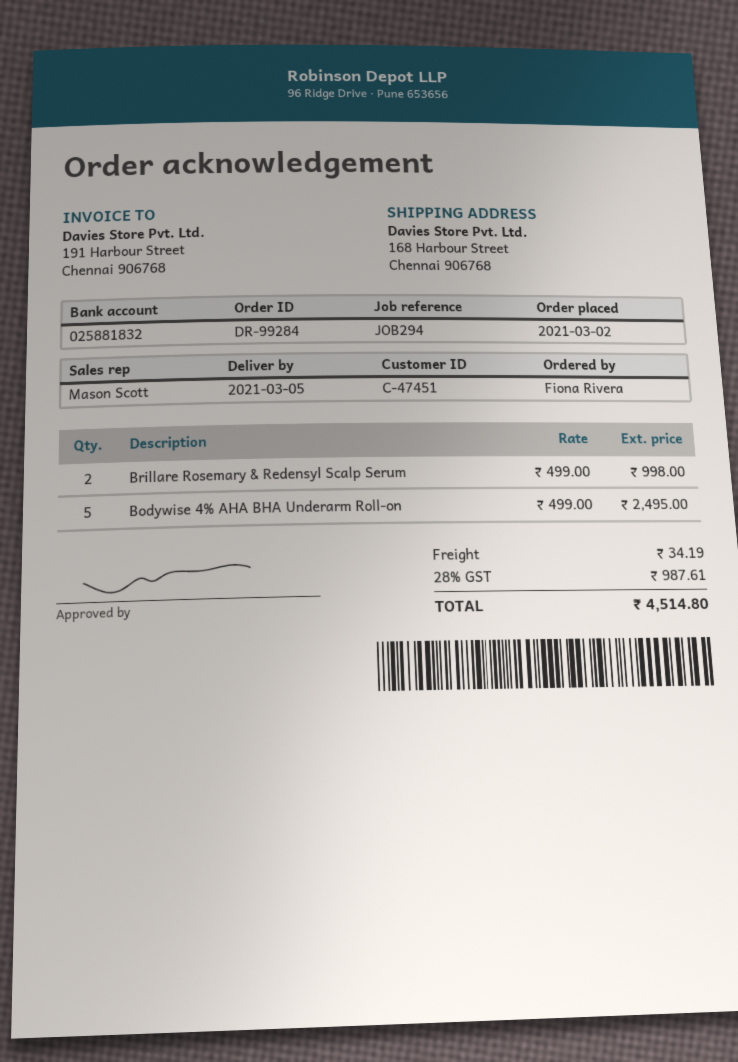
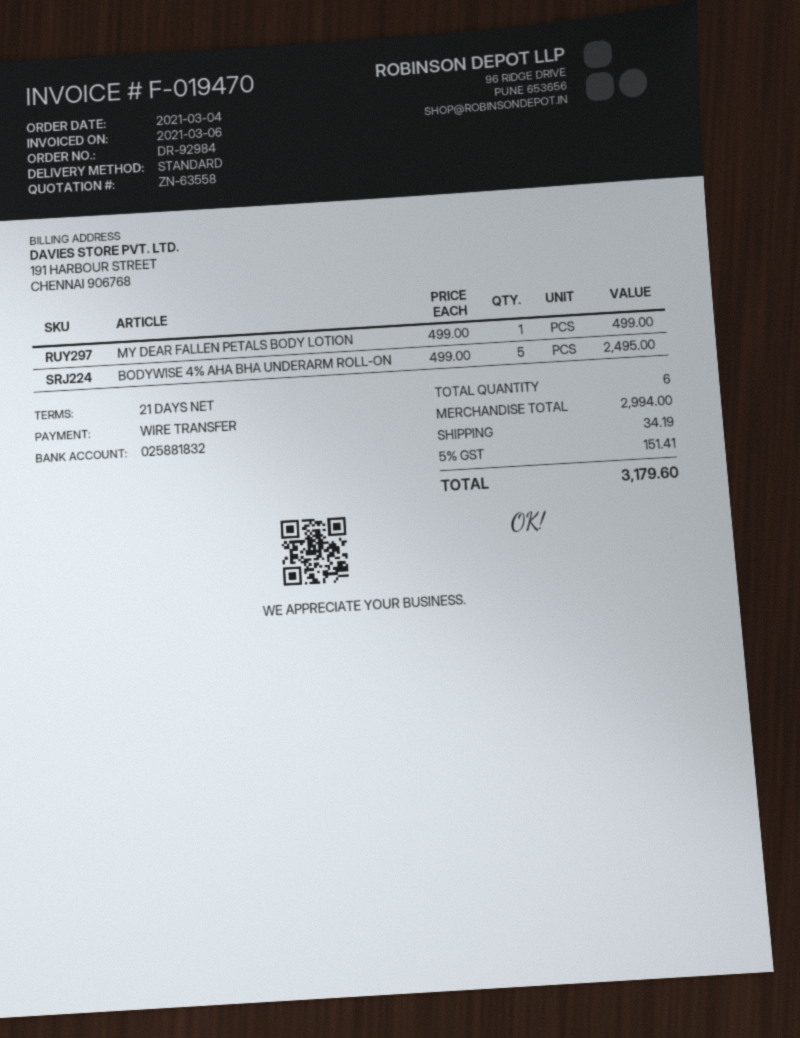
order number: DR-99284 -> DR-92984
order date: 2021-03-02 -> 2021-03-04
Brillare Rosemary & Redensyl Scalp Serum: 2 x 499.00 = 998.00 -> none
MY DEAR FALLEN PETALS BODY LOTION: none -> 1 x 499.00 = 499.00
tax: 28% = 987.61 -> 5% = 151.41
total: 4514.80 -> 3179.60

